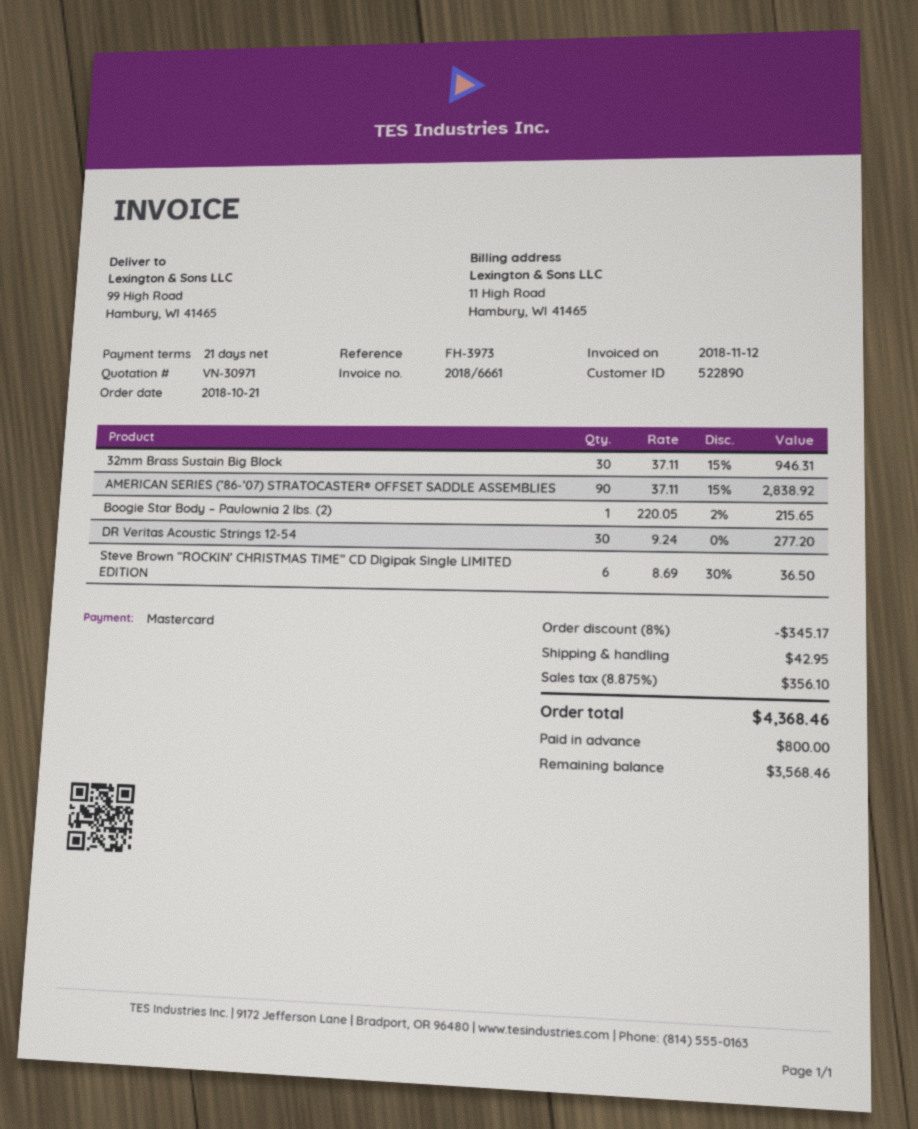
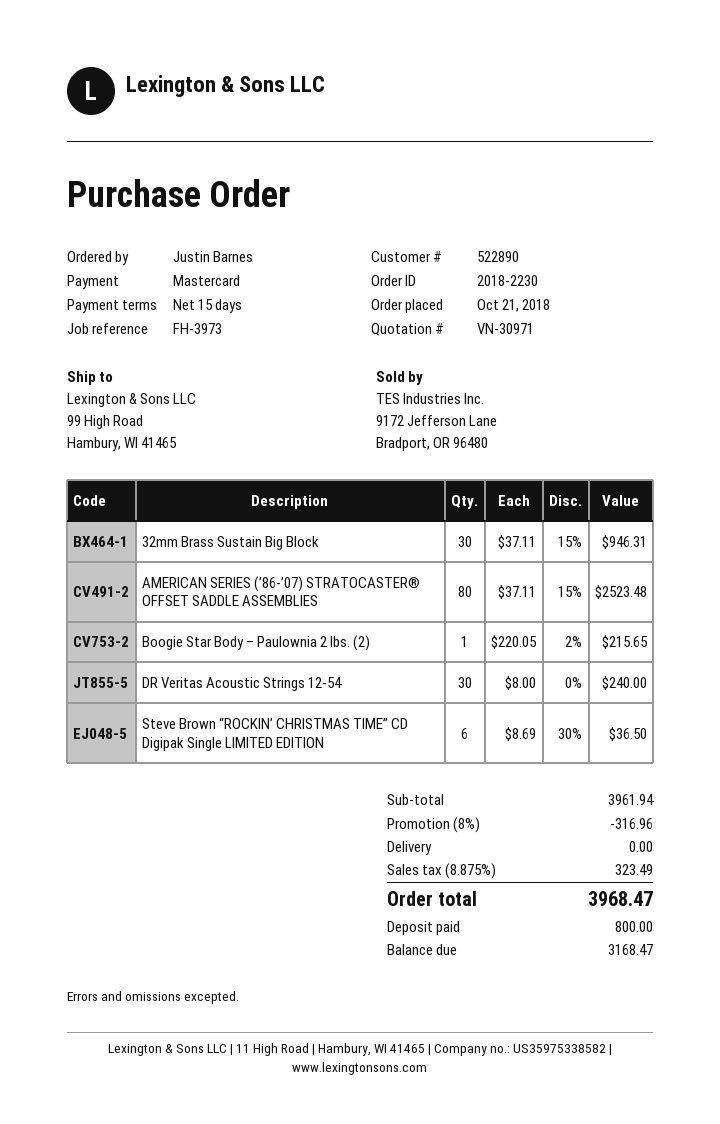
payment terms: 21 days -> 15 days
AMERICAN SERIES (’86-’07) STRATOCASTER® OFFSET SADDLE ASSEMBLIES: 90 x 37.11 - 15% = 2838.92 -> 80 x 37.11 - 15% = 2523.48
DR Veritas Acoustic Strings 12-54: 30 x 9.24 = 277.20 -> 30 x 8.00 = 240.00
discount: 8% = 345.17 -> 8% = 316.96
shipping: 42.95 -> 0.00
tax: 8.875% = 356.10 -> 8.875% = 323.49
total: 4368.46 -> 3968.47
balance: 3568.46 -> 3168.47

